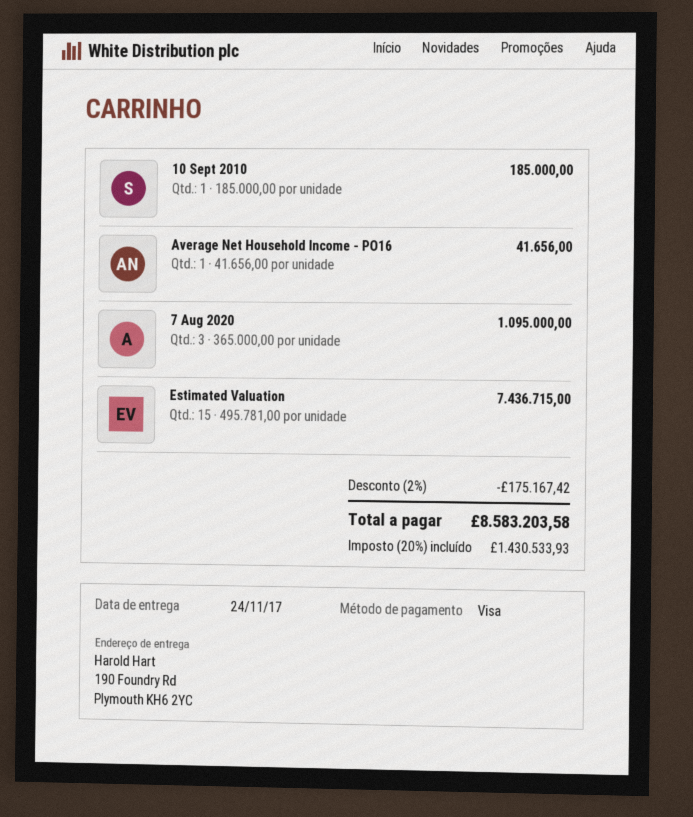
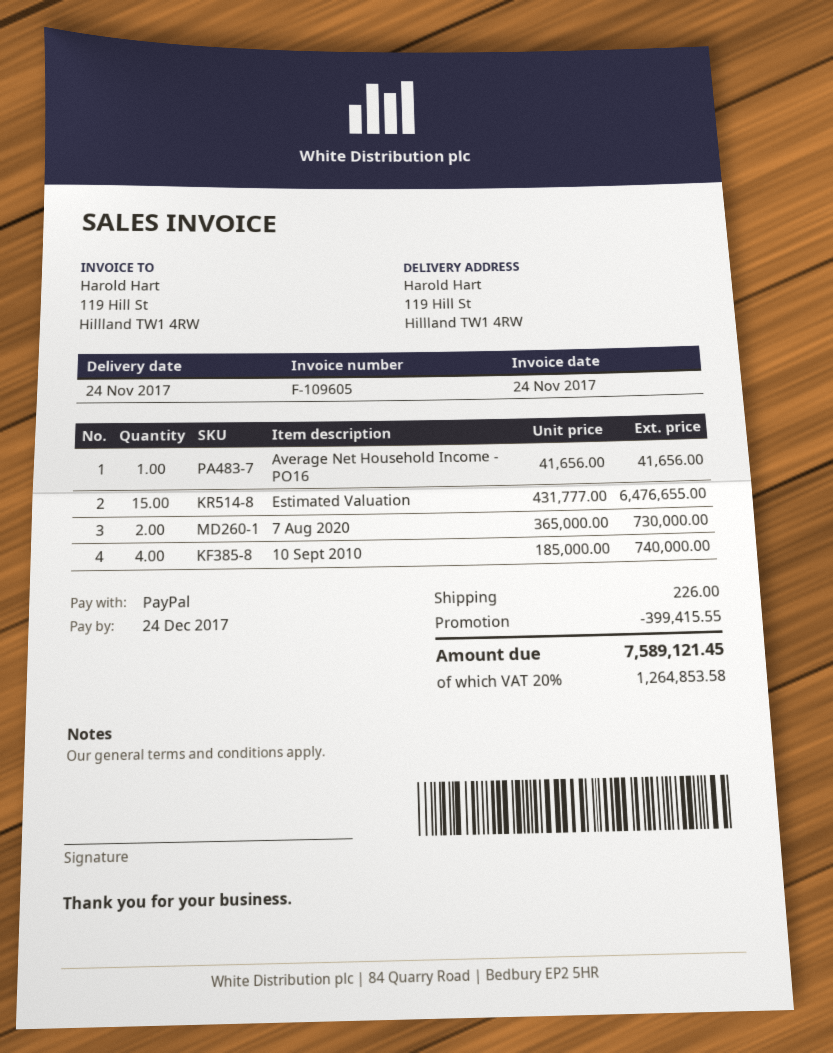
payment method: Visa -> PayPal
ship to: 190 Foundry Rd, Plymouth KH6 2YC -> 119 Hill St, Hillland TW1 4RW
10 Sept 2010: 1 x 185000.00 = 185000.00 -> 4 x 185000.00 = 740000.00
7 Aug 2020: 3 x 365000.00 = 1095000.00 -> 2 x 365000.00 = 730000.00
Estimated Valuation: 15 x 495781.00 = 7436715.00 -> 15 x 431777.00 = 6476655.00
discount: 175167.42 -> 399415.55
shipping: none -> 226.00
tax: 20% = 1430533.93 -> 20% = 1264853.58
total: 8583203.58 -> 7589121.45

